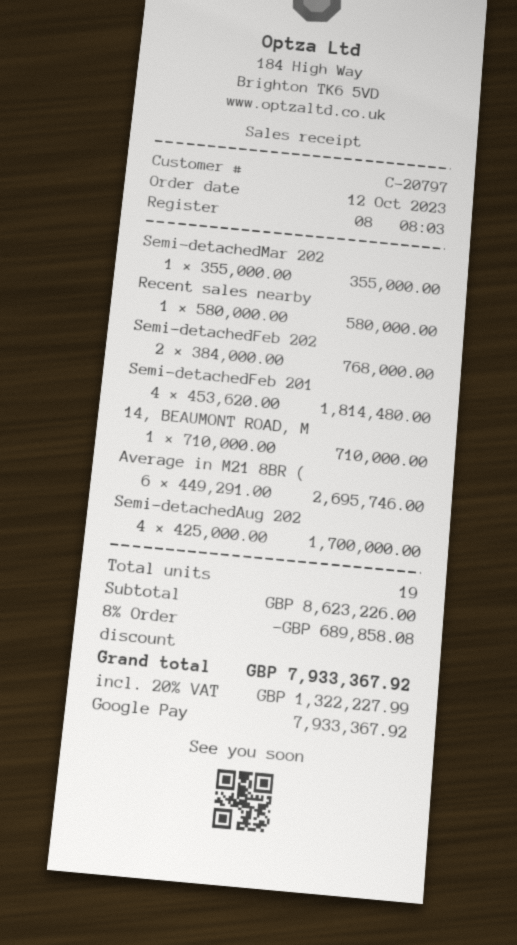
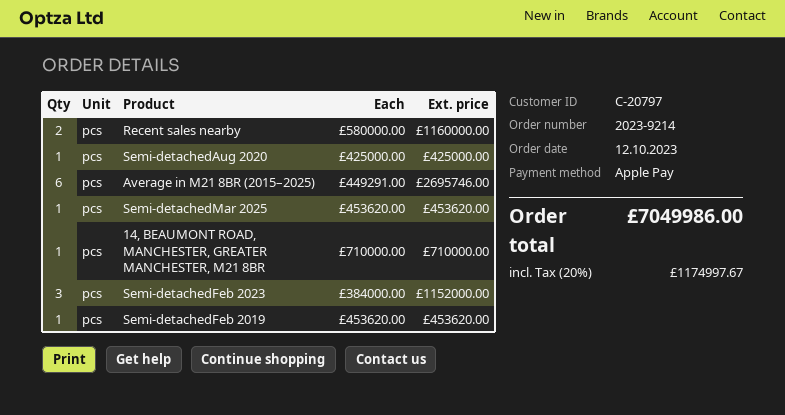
payment method: Google Pay -> Apple Pay
Semi-detachedMar 202: 1 x 355000.00 = 355000.00 -> 1 x 453620.00 = 453620.00
Recent sales nearby: 1 x 580000.00 = 580000.00 -> 2 x 580000.00 = 1160000.00
Semi-detachedFeb 202: 2 x 384000.00 = 768000.00 -> 3 x 384000.00 = 1152000.00
Semi-detachedFeb 201: 4 x 453620.00 = 1814480.00 -> 1 x 453620.00 = 453620.00
Semi-detachedAug 202: 4 x 425000.00 = 1700000.00 -> 1 x 425000.00 = 425000.00
discount: 8% = 689858.08 -> none
tax: 20% = 1322227.99 -> 20% = 1174997.67
total: 7933367.92 -> 7049986.00

